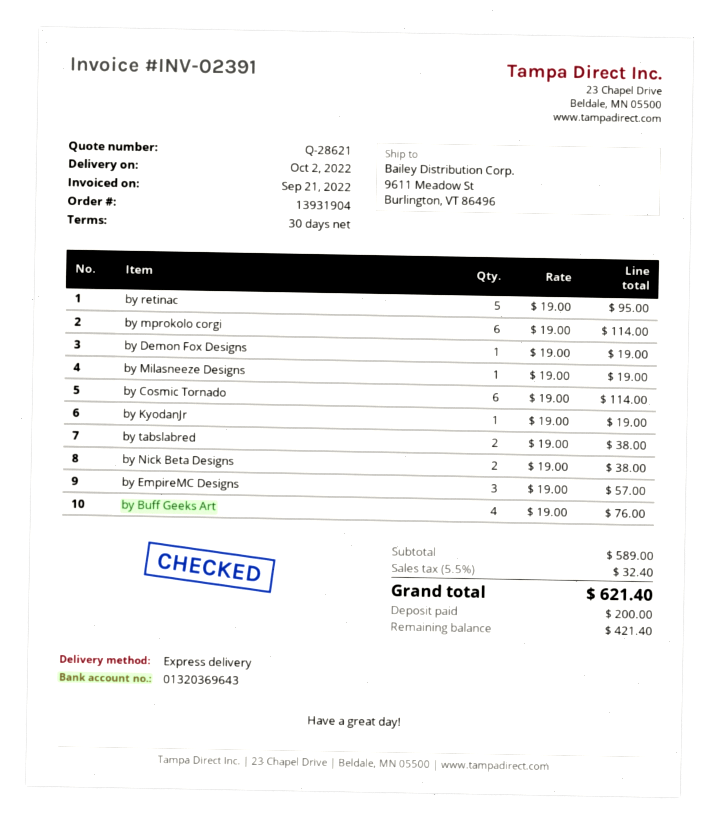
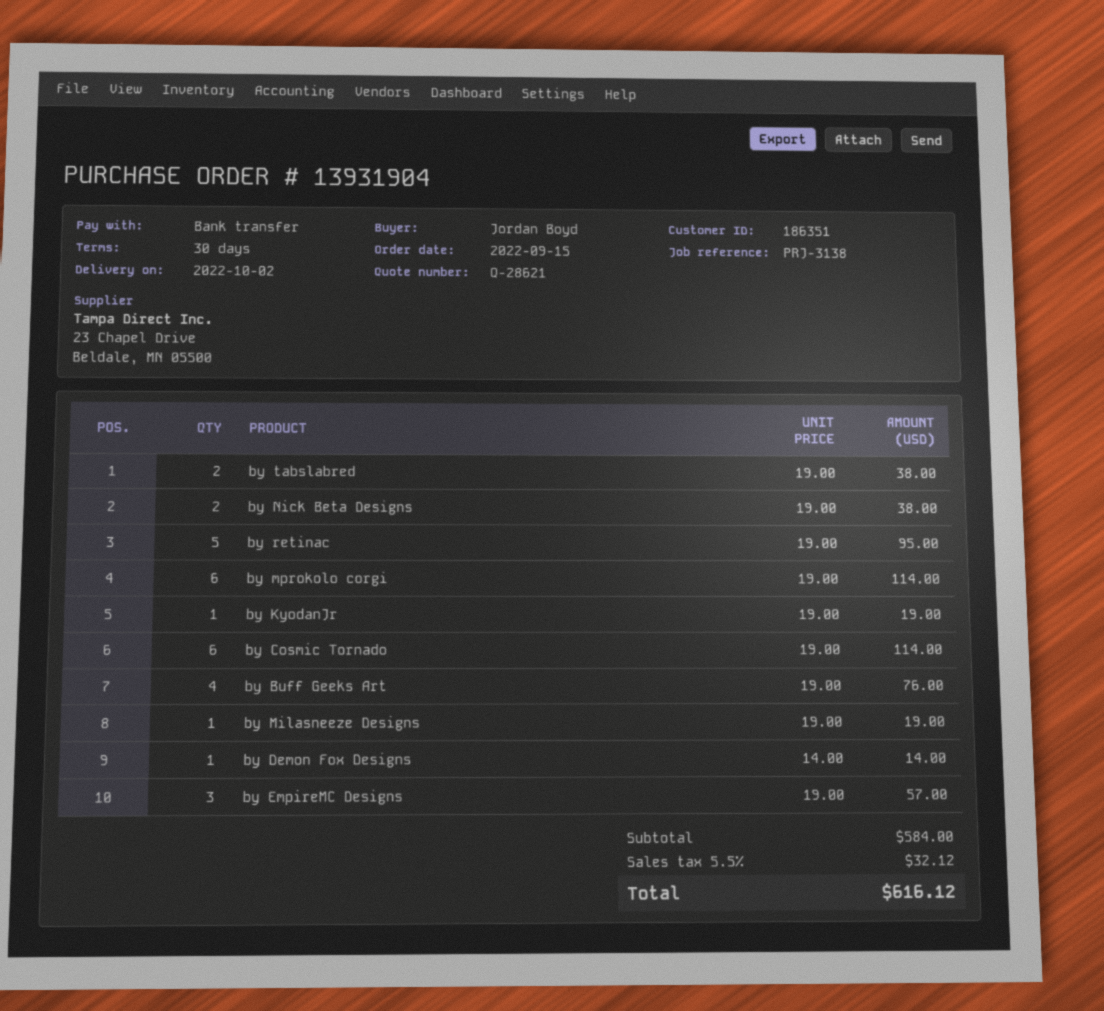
by Demon Fox Designs: 1 x 19.00 = 19.00 -> 1 x 14.00 = 14.00
subtotal: 589.00 -> 584.00
tax: 5.5% = 32.40 -> 5.5% = 32.12
total: 621.40 -> 616.12

